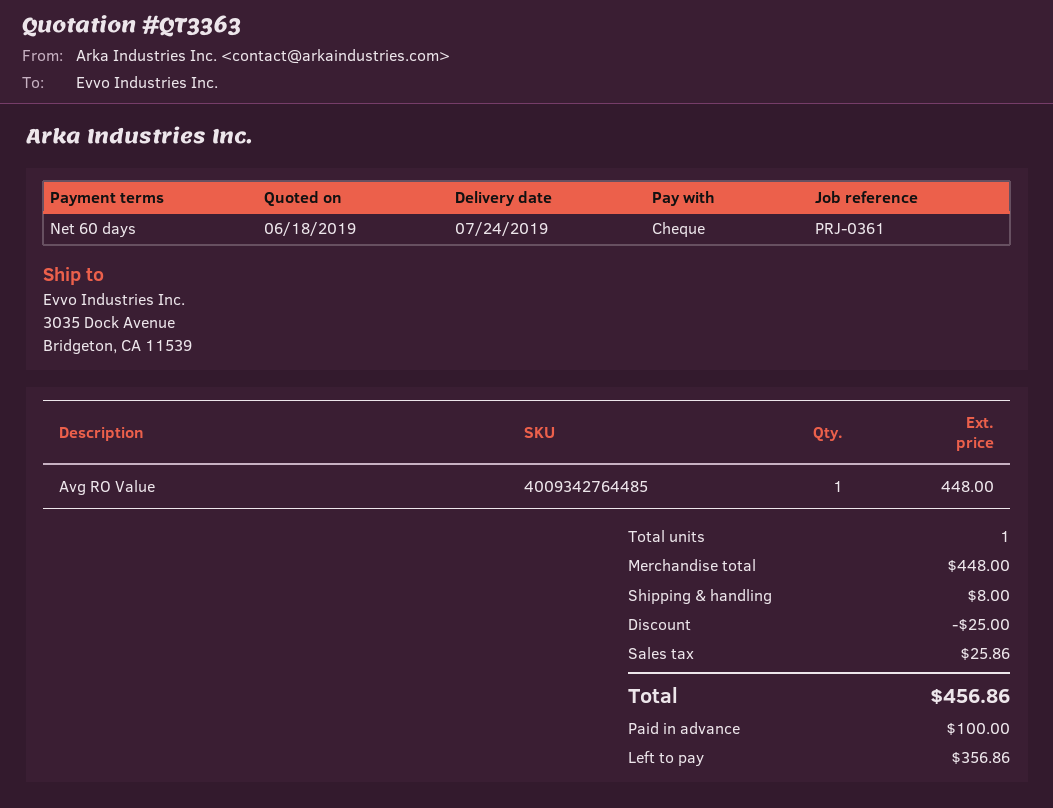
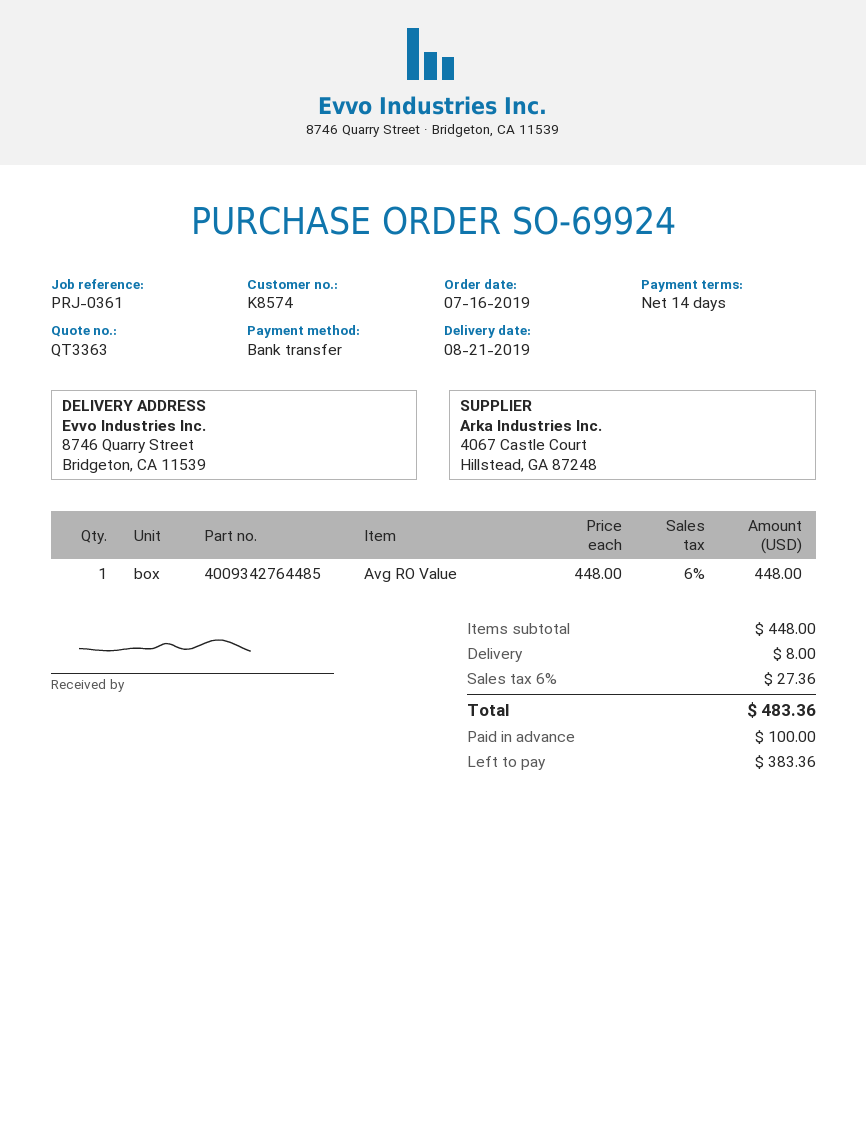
delivery date: 2019-07-24 -> 2019-08-21
payment terms: 60 days -> 14 days
payment method: cheque -> bank transfer
ship to: 3035 Dock Avenue, Bridgeton, CA 11539 -> 8746 Quarry Street, Bridgeton, CA 11539
discount: 25.00 -> none
tax: 25.86 -> 27.36
total: 456.86 -> 483.36
balance: 356.86 -> 383.36

